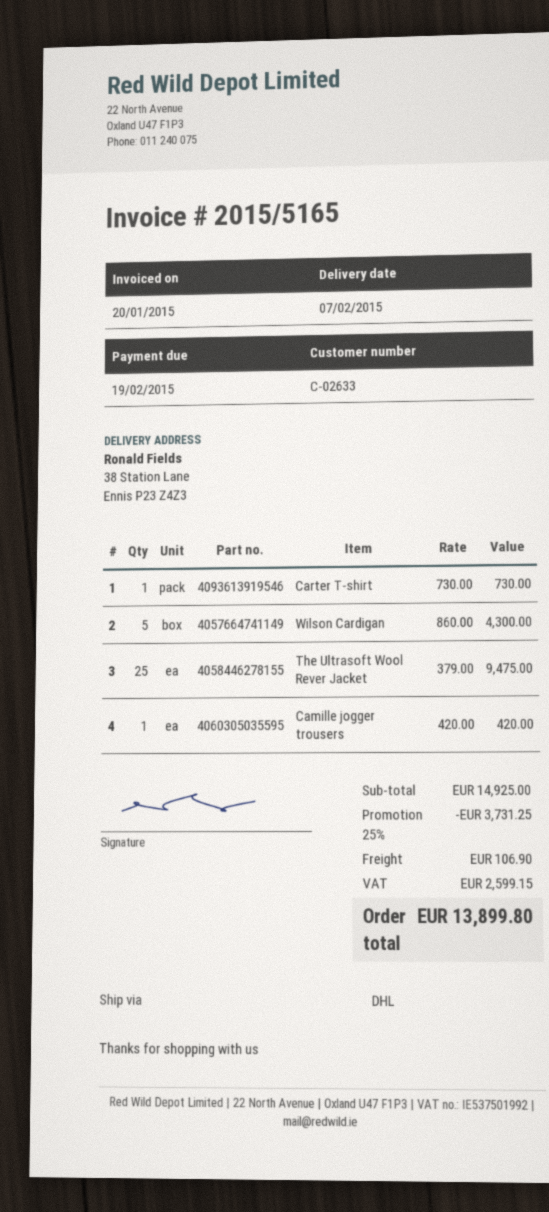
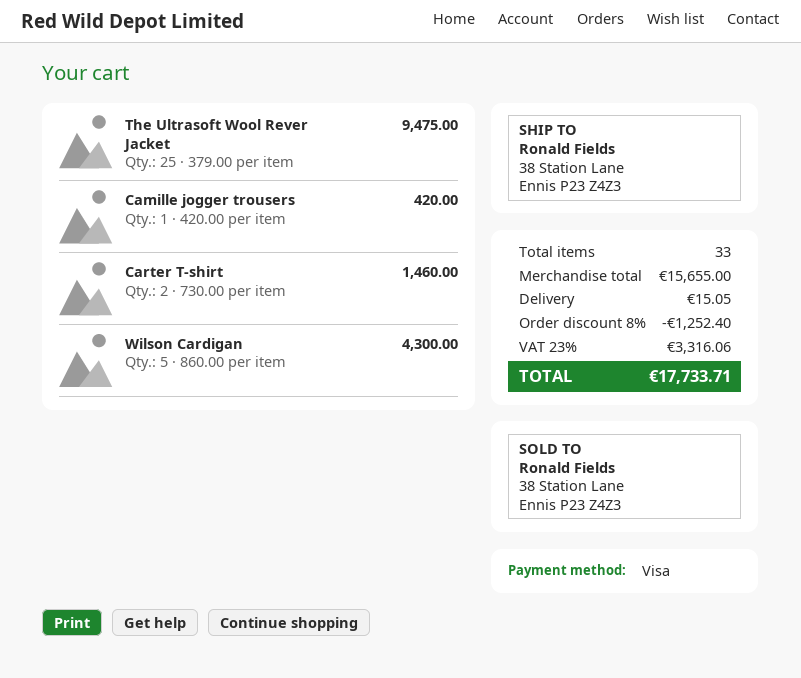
Carter T-shirt: 1 x 730.00 = 730.00 -> 2 x 730.00 = 1460.00
subtotal: 14925.00 -> 15655.00
discount: 25% = 3731.25 -> 8% = 1252.40
shipping: 106.90 -> 15.05
tax: 2599.15 -> 3316.06
total: 13899.80 -> 17733.71

